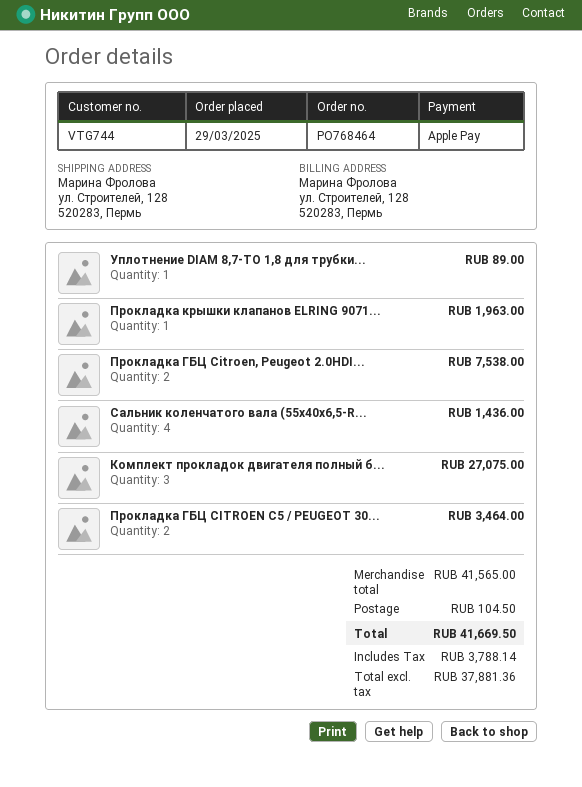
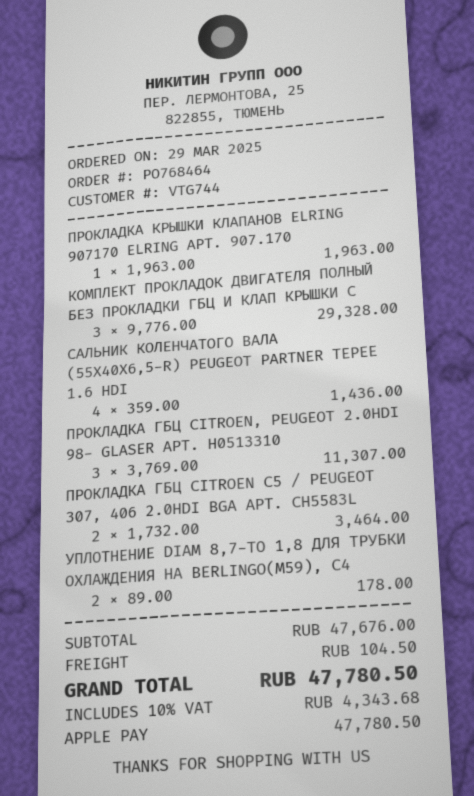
Уплотнение DIAM 8,7-TO 1,8 для трубки...: 1 for 89.00 -> 2 for 178.00
Прокладка ГБЦ Citroen, Peugeot 2.0HDI...: 2 for 7538.00 -> 3 for 11307.00
Комплект прокладок двигателя полный б...: 3 for 27075.00 -> 3 for 29328.00
subtotal: 41565.00 -> 47676.00
tax: 3788.14 -> 4343.68
total: 41669.50 -> 47780.50

